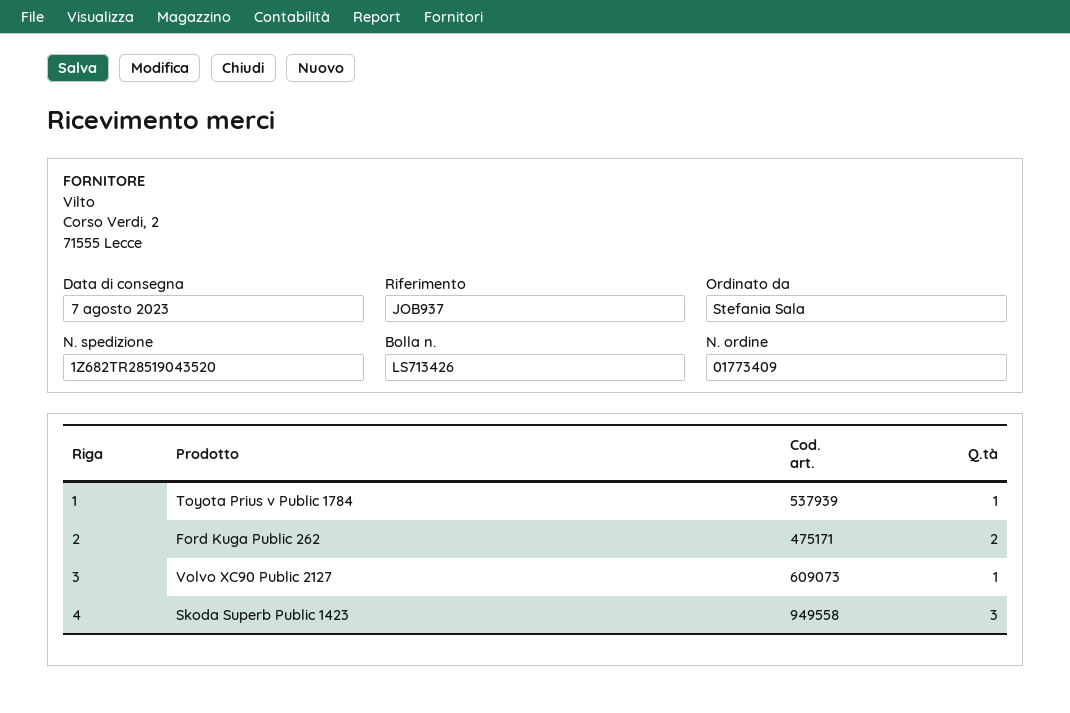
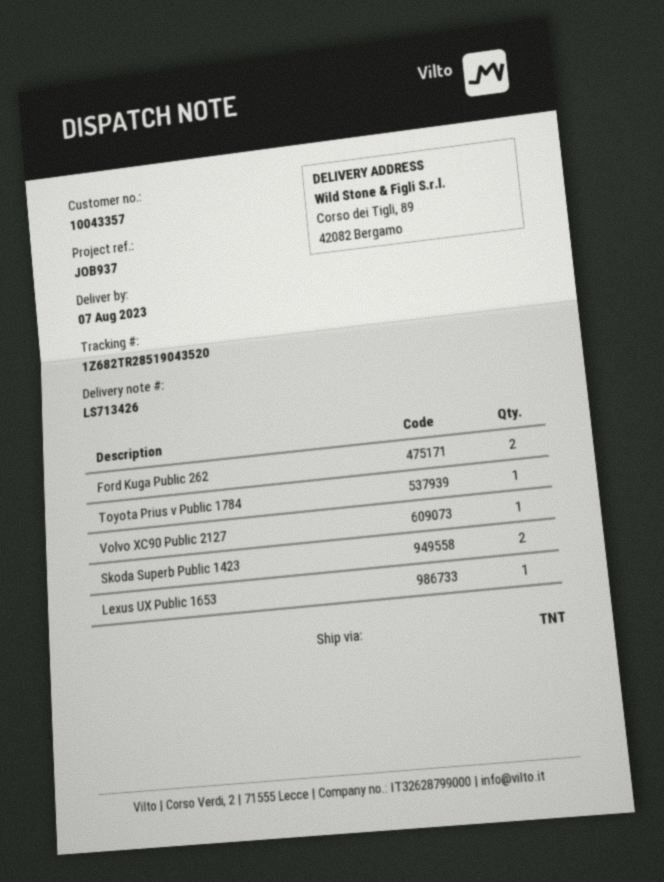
Skoda Superb Public 1423: 3 -> 2
Lexus UX Public 1653: none -> 1

